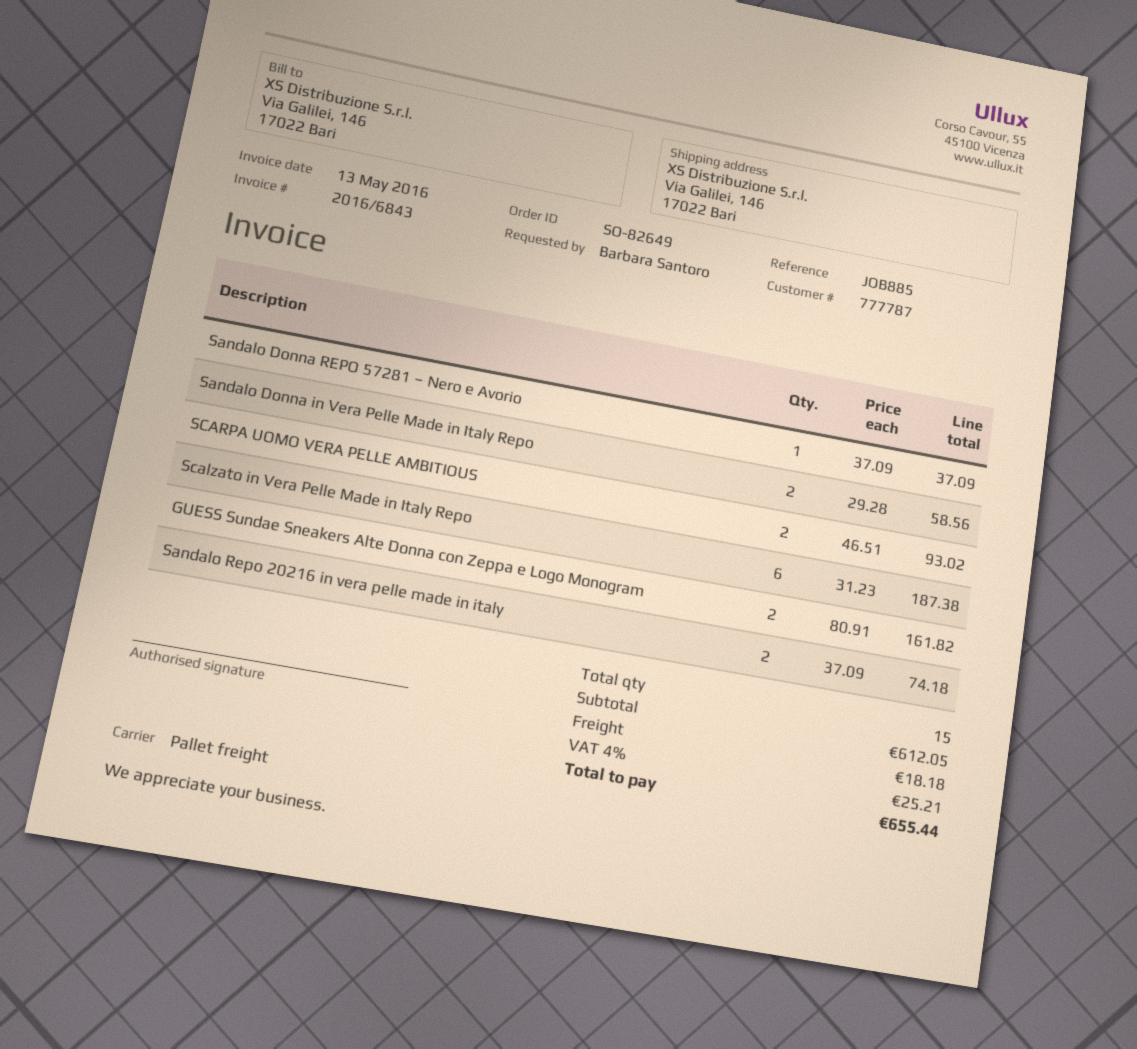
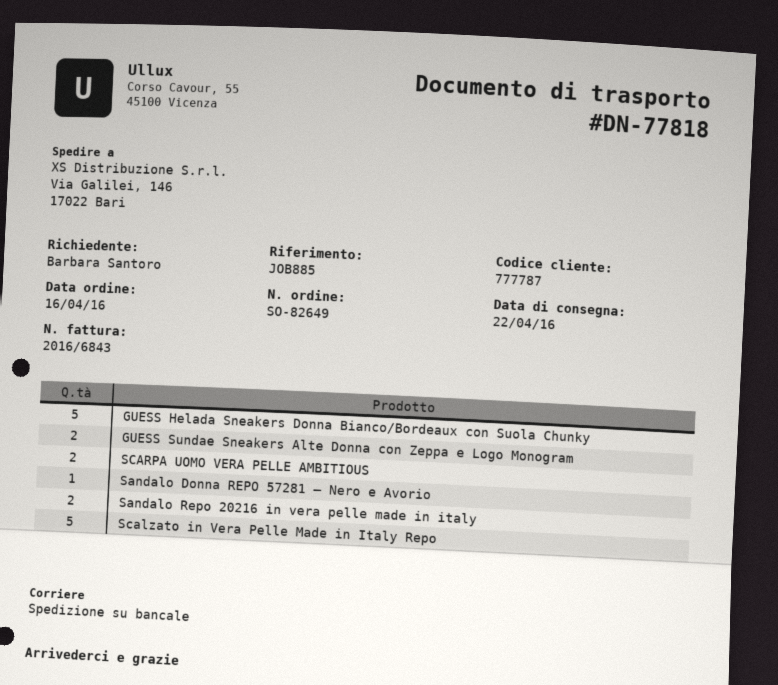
Sandalo Donna in Vera Pelle Made in Italy Repo: 2 -> none
Scalzato in Vera Pelle Made in Italy Repo: 6 -> 5
GUESS Helada Sneakers Donna Bianco/Bordeaux con Suola Chunky: none -> 5

